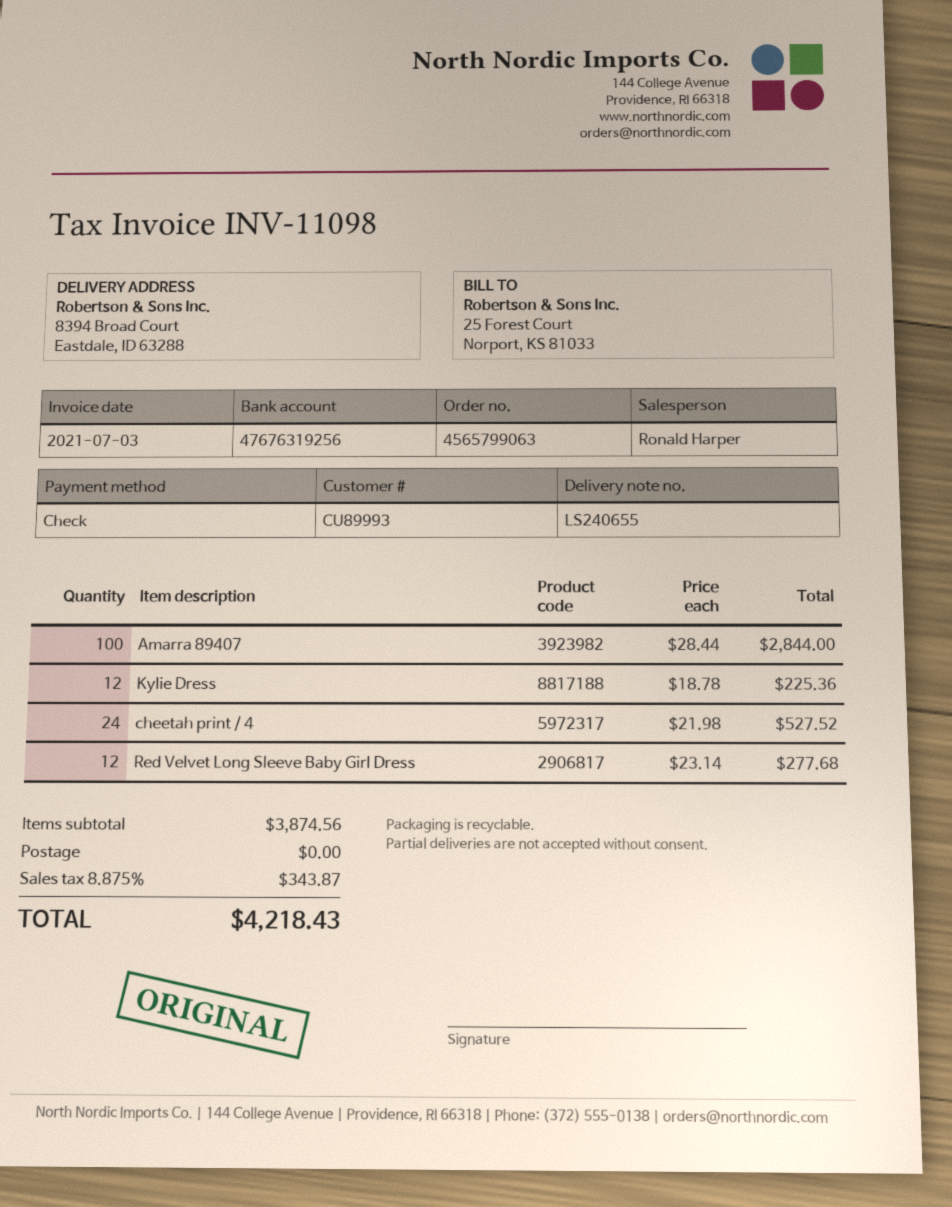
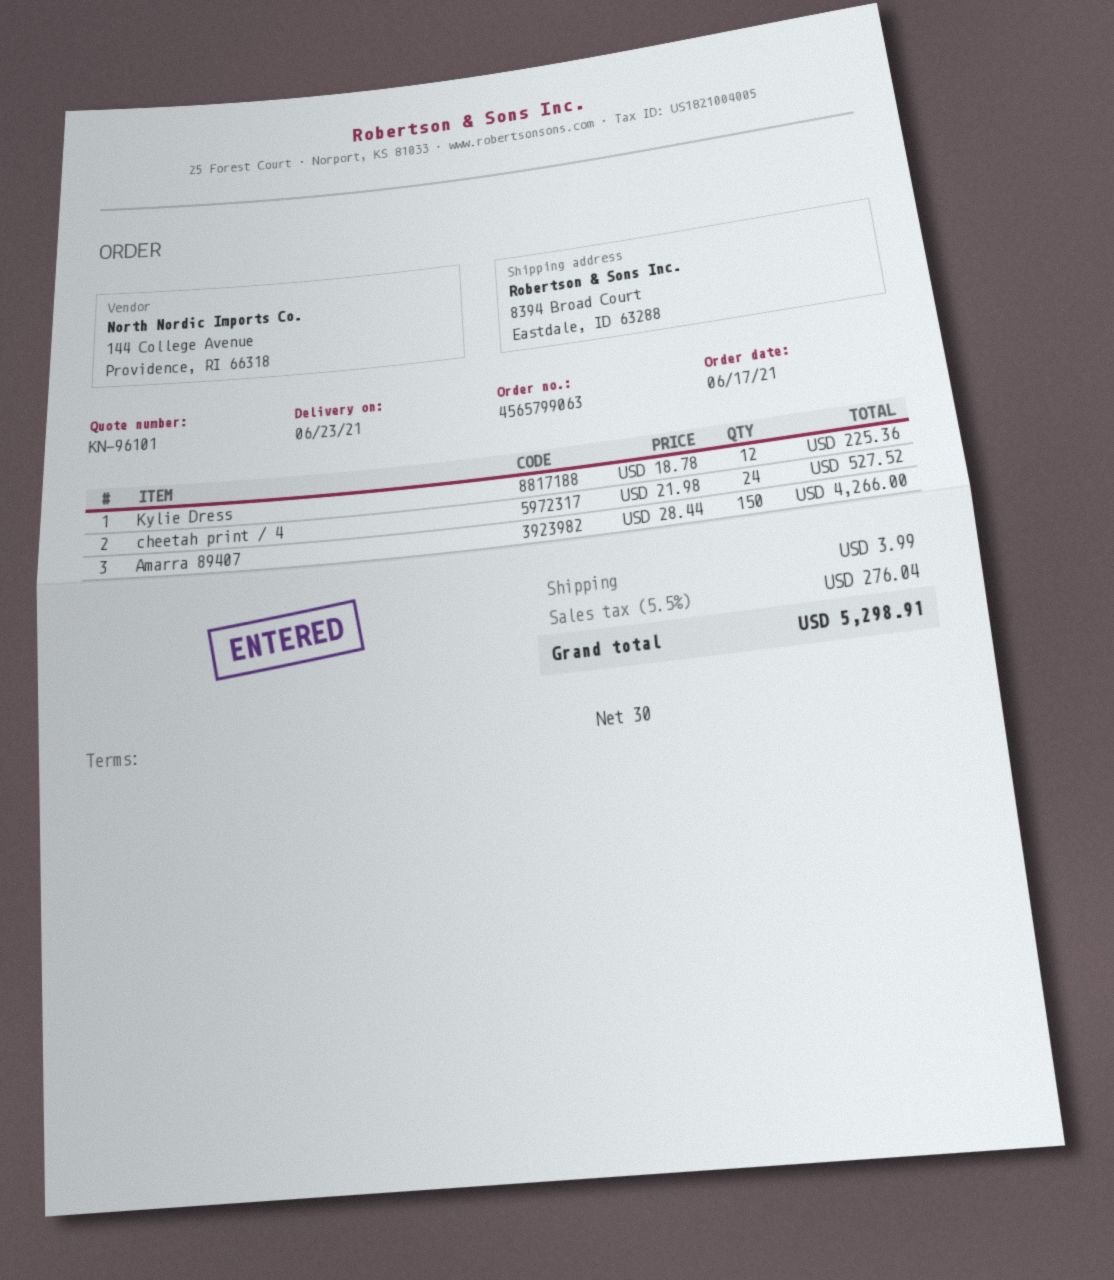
Amarra 89407: 100 x 28.44 = 2844.00 -> 150 x 28.44 = 4266.00
Red Velvet Long Sleeve Baby Girl Dress: 12 x 23.14 = 277.68 -> none
shipping: 0.00 -> 3.99
tax: 8.875% = 343.87 -> 5.5% = 276.04
total: 4218.43 -> 5298.91

